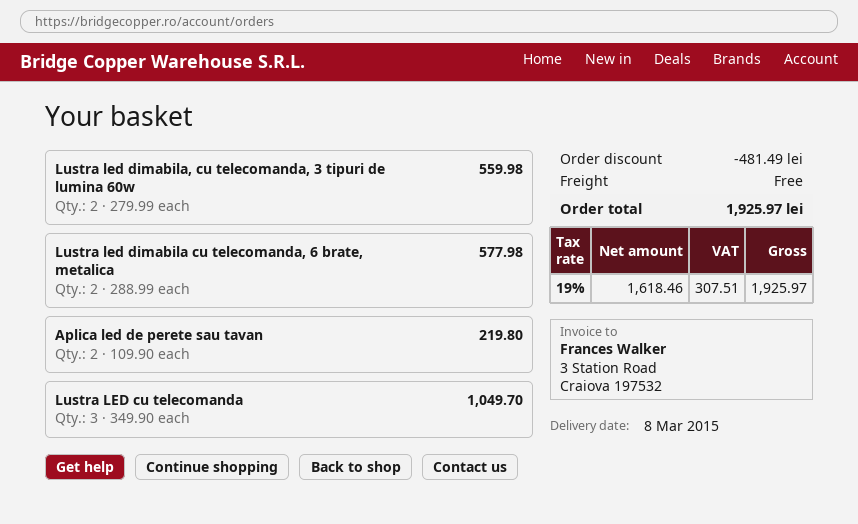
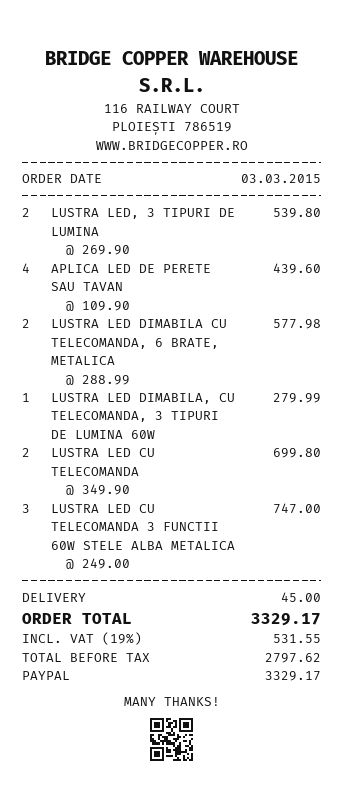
Lustra led dimabila, cu telecomanda, 3 tipuri de lumina 60w: 2 x 279.99 = 559.98 -> 1 x 279.99 = 279.99
Aplica led de perete sau tavan: 2 x 109.90 = 219.80 -> 4 x 109.90 = 439.60
Lustra LED cu telecomanda: 3 x 349.90 = 1049.70 -> 2 x 349.90 = 699.80
LUSTRA LED, 3 TIPURI DE LUMINA: none -> 2 x 269.90 = 539.80
LUSTRA LED CU TELECOMANDA 3 FUNCTII 60W STELE ALBA METALICA: none -> 3 x 249.00 = 747.00
discount: 481.49 -> none
shipping: 0.00 -> 45.00
net: 1618.46 -> 2797.62
tax: 19% = 307.51 -> 19% = 531.55
total: 1925.97 -> 3329.17

